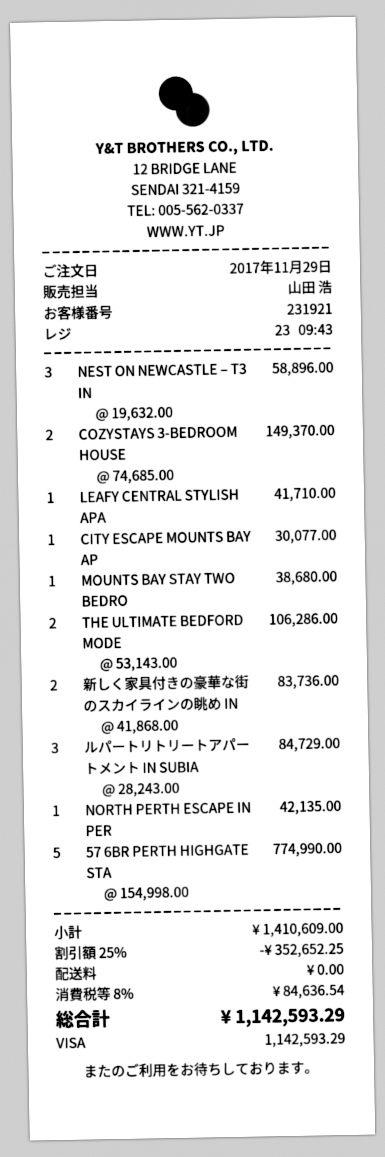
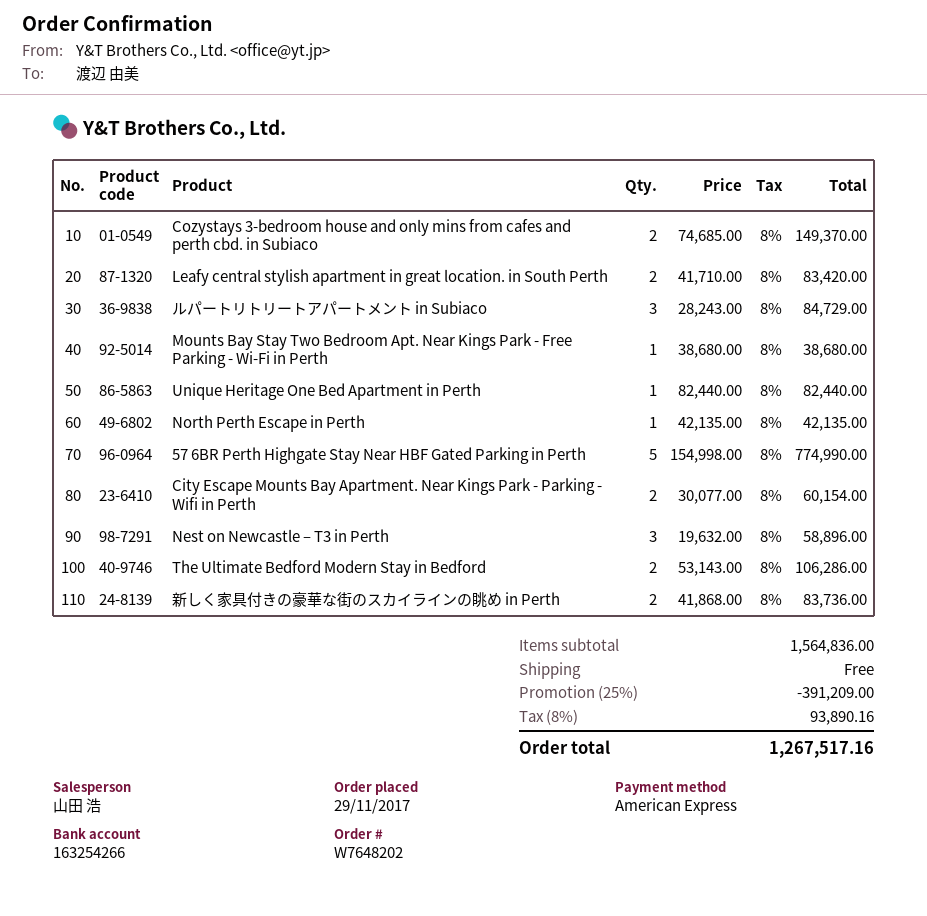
payment method: Visa -> American Express
LEAFY CENTRAL STYLISH APA: 1 x 41710.00 = 41710.00 -> 2 x 41710.00 = 83420.00
CITY ESCAPE MOUNTS BAY AP: 1 x 30077.00 = 30077.00 -> 2 x 30077.00 = 60154.00
Unique Heritage One Bed Apartment in Perth: none -> 1 x 82440.00 = 82440.00
subtotal: 1410609.00 -> 1564836.00
discount: 25% = 352652.25 -> 25% = 391209.00
tax: 8% = 84636.54 -> 8% = 93890.16
total: 1142593.29 -> 1267517.16

